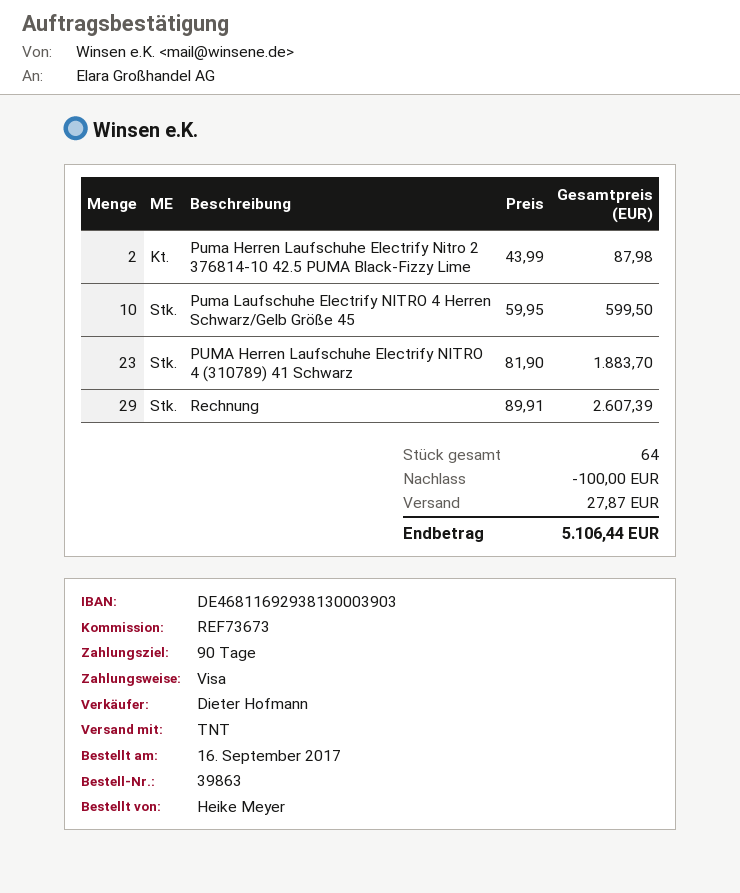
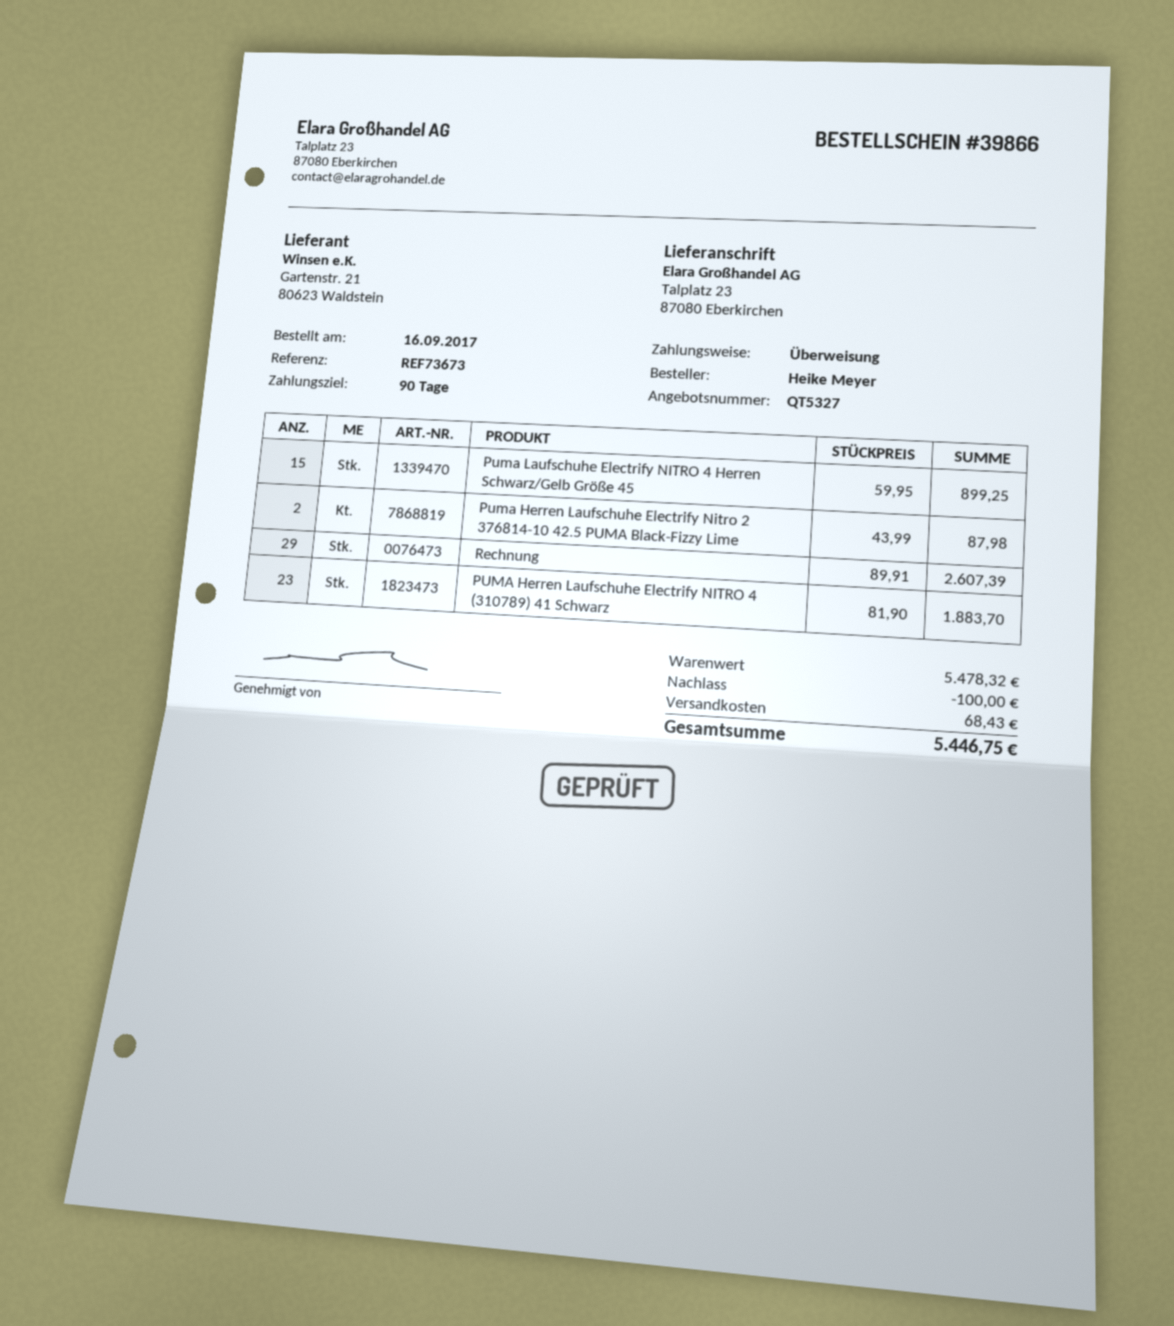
order number: 39863 -> 39866
payment method: Visa -> bank transfer
Puma Laufschuhe Electrify NITRO 4 Herren Schwarz/Gelb Größe 45: 10 x 59.95 = 599.50 -> 15 x 59.95 = 899.25
shipping: 27.87 -> 68.43
total: 5106.44 -> 5446.75

